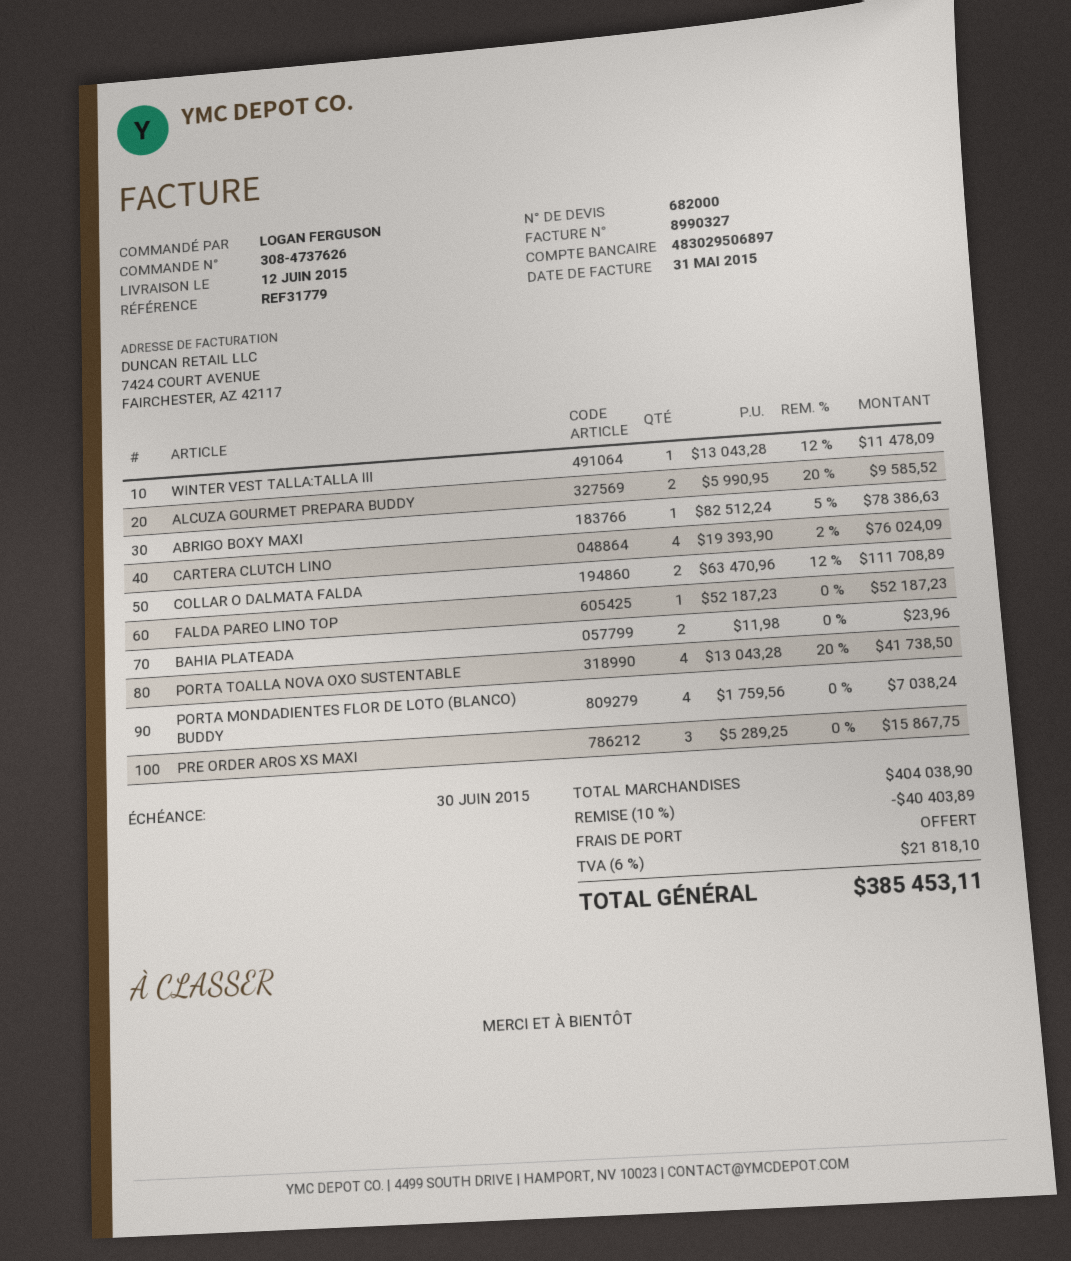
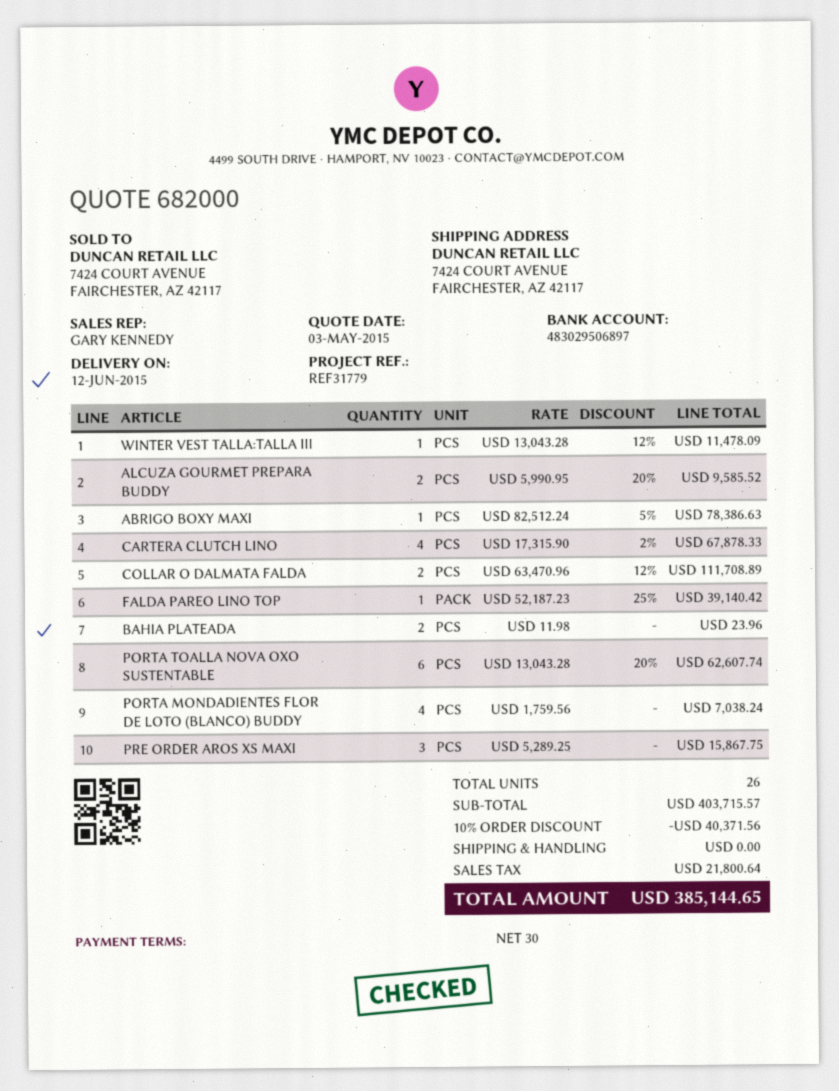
CARTERA CLUTCH LINO: 4 x 19393.90 - 2% = 76024.09 -> 4 x 17315.90 - 2% = 67878.33
FALDA PAREO LINO TOP: 1 x 52187.23 = 52187.23 -> 1 x 52187.23 - 25% = 39140.42
PORTA TOALLA NOVA OXO SUSTENTABLE: 4 x 13043.28 - 20% = 41738.50 -> 6 x 13043.28 - 20% = 62607.74
subtotal: 404038.90 -> 403715.57
discount: 10% = 40403.89 -> 10% = 40371.56
tax: 21818.10 -> 21800.64
total: 385453.11 -> 385144.65

